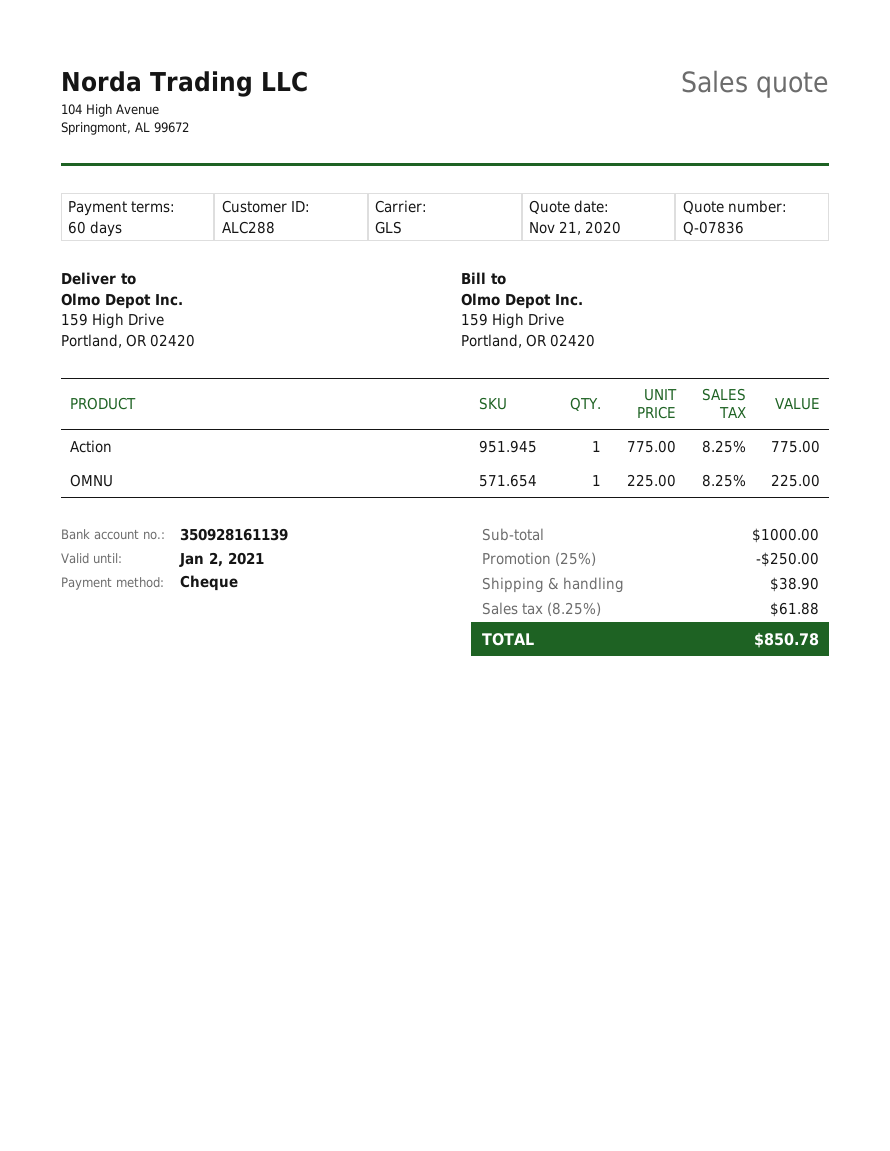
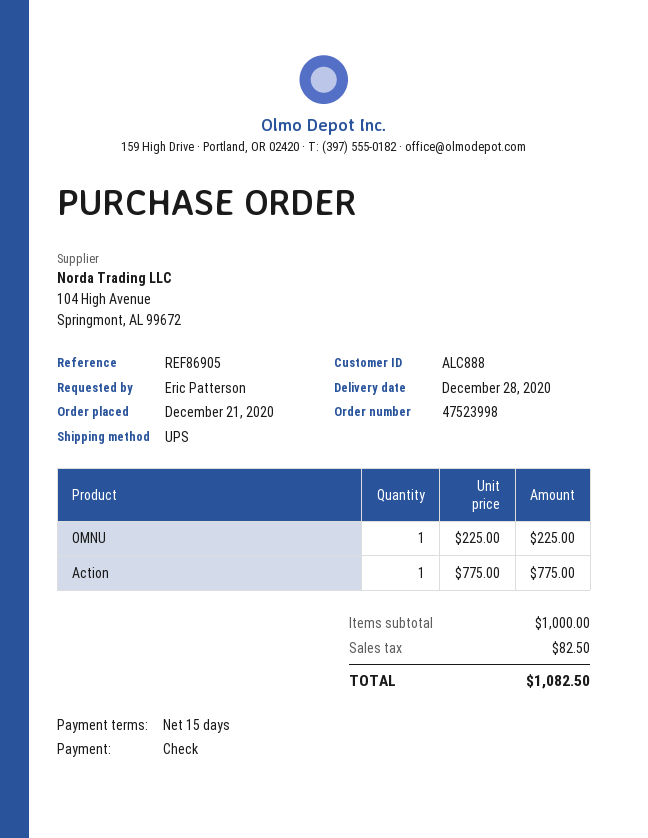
payment terms: 60 days -> 15 days
customer number: ALC288 -> ALC888
shipping method: GLS -> UPS
discount: 25% = 250.00 -> none
shipping: 38.90 -> none
tax: 61.88 -> 82.50
total: 850.78 -> 1082.50

